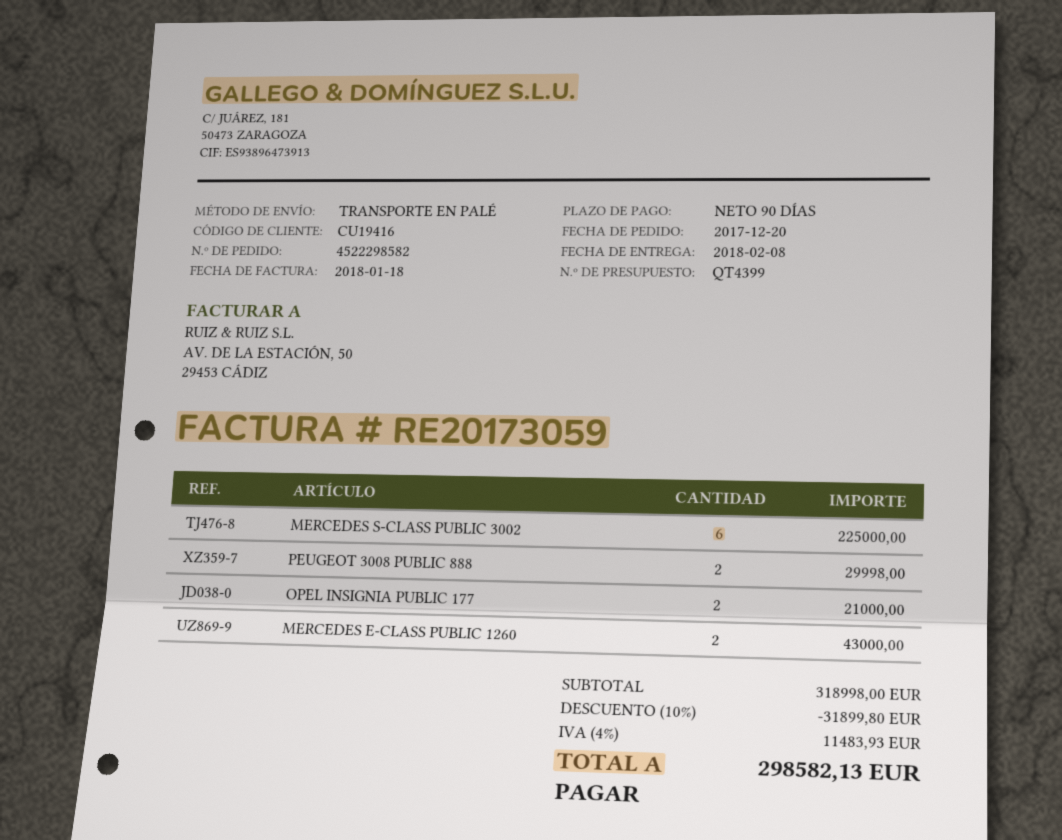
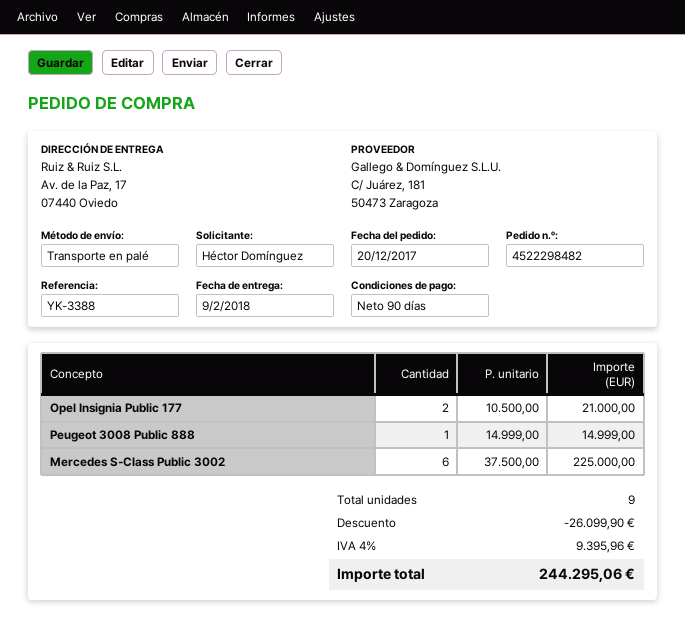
order number: 4522298582 -> 4522298482
delivery date: 2018-02-08 -> 2018-02-09
PEUGEOT 3008 PUBLIC 888: 2 for 29998.00 -> 1 for 14999.00
MERCEDES E-CLASS PUBLIC 1260: 2 for 43000.00 -> none
discount: 31899.80 -> 26099.90
tax: 4% = 11483.93 -> 4% = 9395.96
total: 298582.13 -> 244295.06

